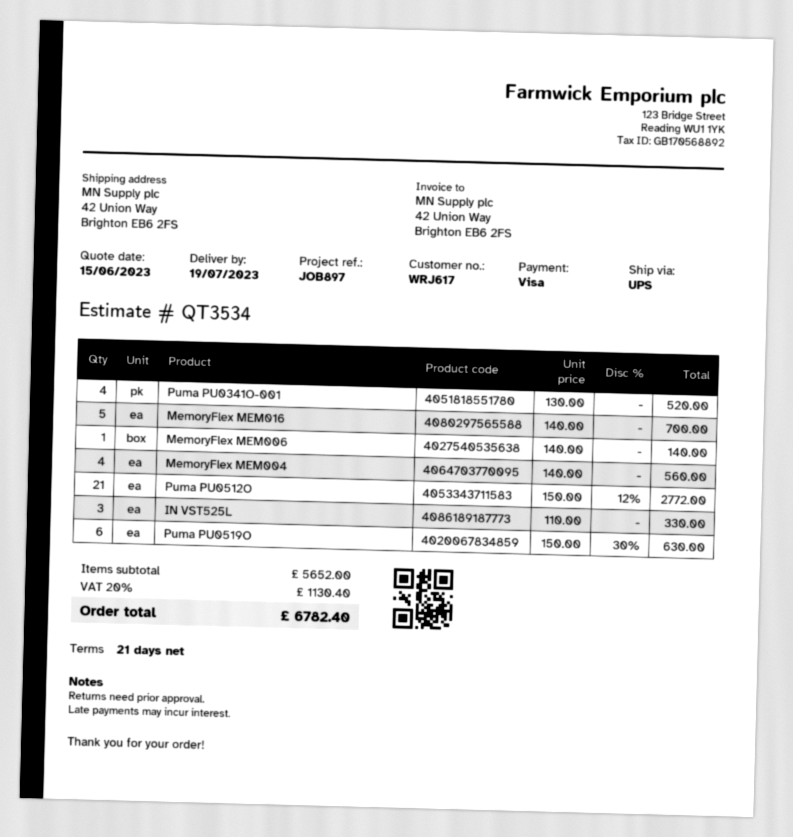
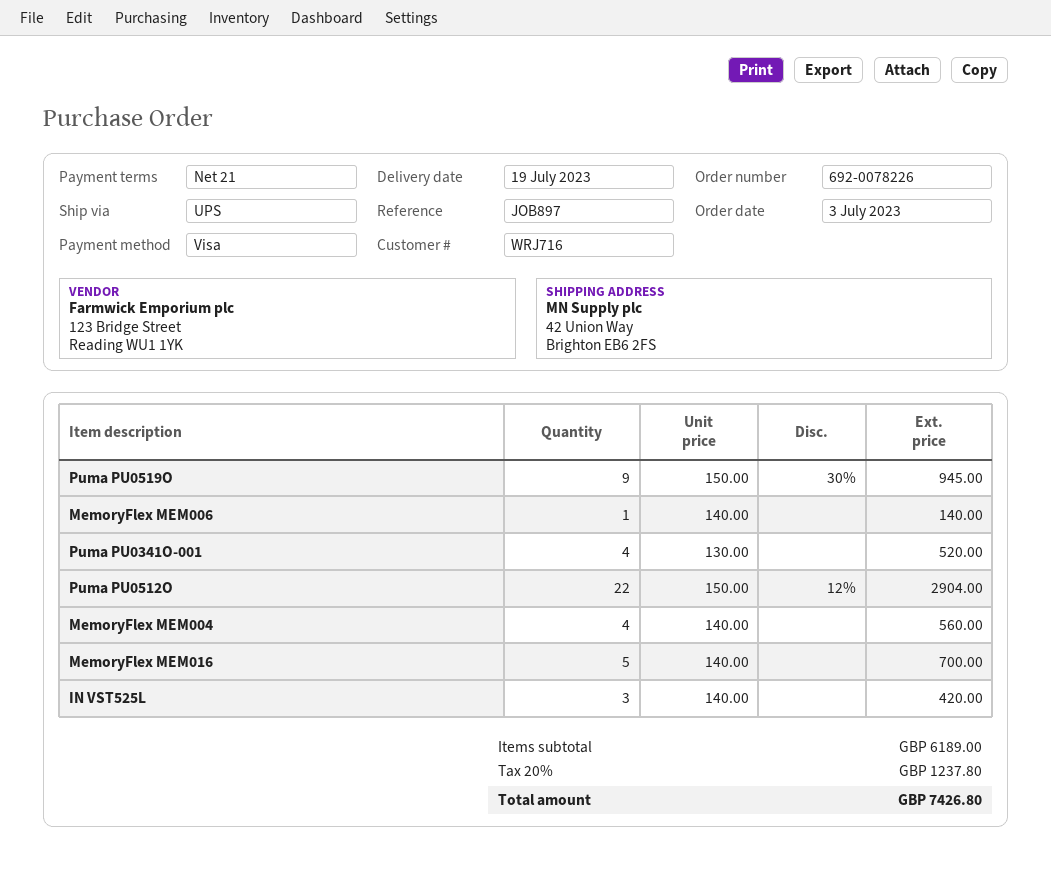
customer number: WRJ617 -> WRJ716
Puma PU0512O: 21 x 150.00 - 12% = 2772.00 -> 22 x 150.00 - 12% = 2904.00
IN VST525L: 3 x 110.00 = 330.00 -> 3 x 140.00 = 420.00
Puma PU0519O: 6 x 150.00 - 30% = 630.00 -> 9 x 150.00 - 30% = 945.00
subtotal: 5652.00 -> 6189.00
tax: 20% = 1130.40 -> 20% = 1237.80
total: 6782.40 -> 7426.80

